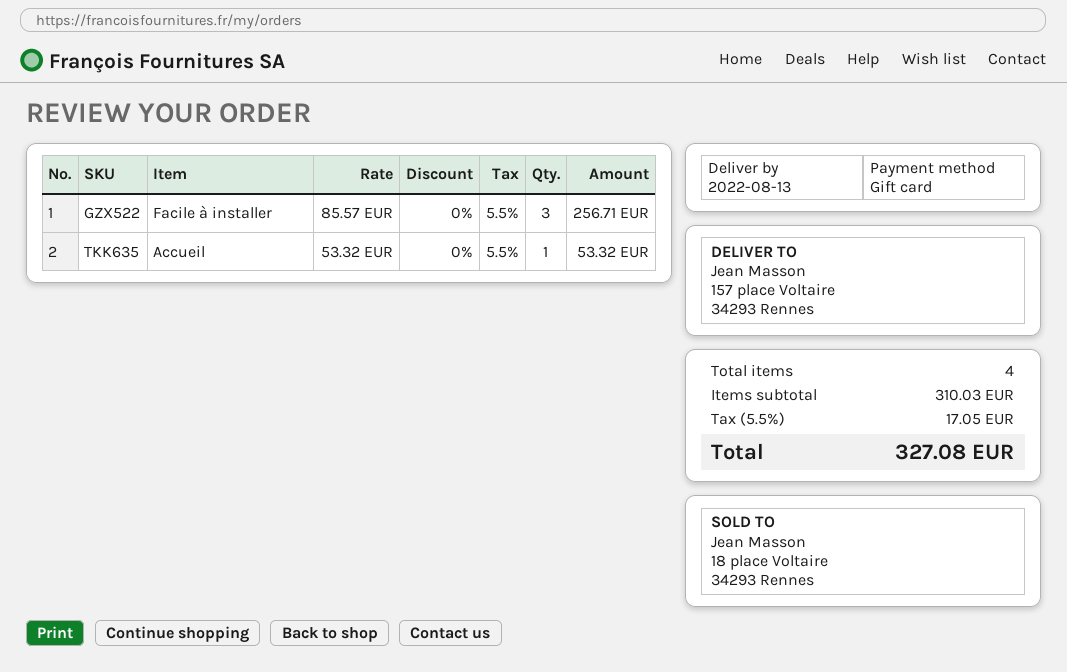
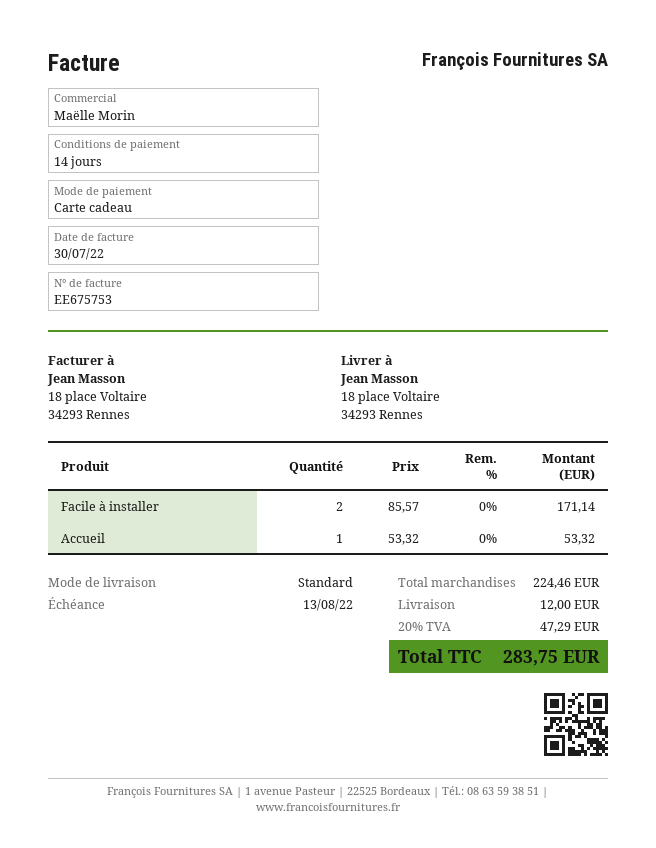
ship to: 157 place Voltaire, 34293 Rennes -> 18 place Voltaire, 34293 Rennes
Facile à installer: 3 x 85.57 = 256.71 -> 2 x 85.57 = 171.14
subtotal: 310.03 -> 224.46
shipping: none -> 12.00
tax: 5.5% = 17.05 -> 20% = 47.29
total: 327.08 -> 283.75

